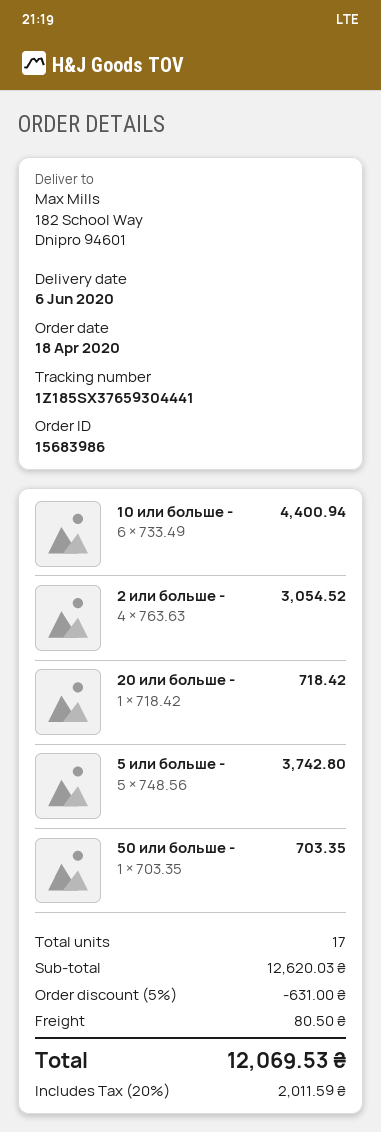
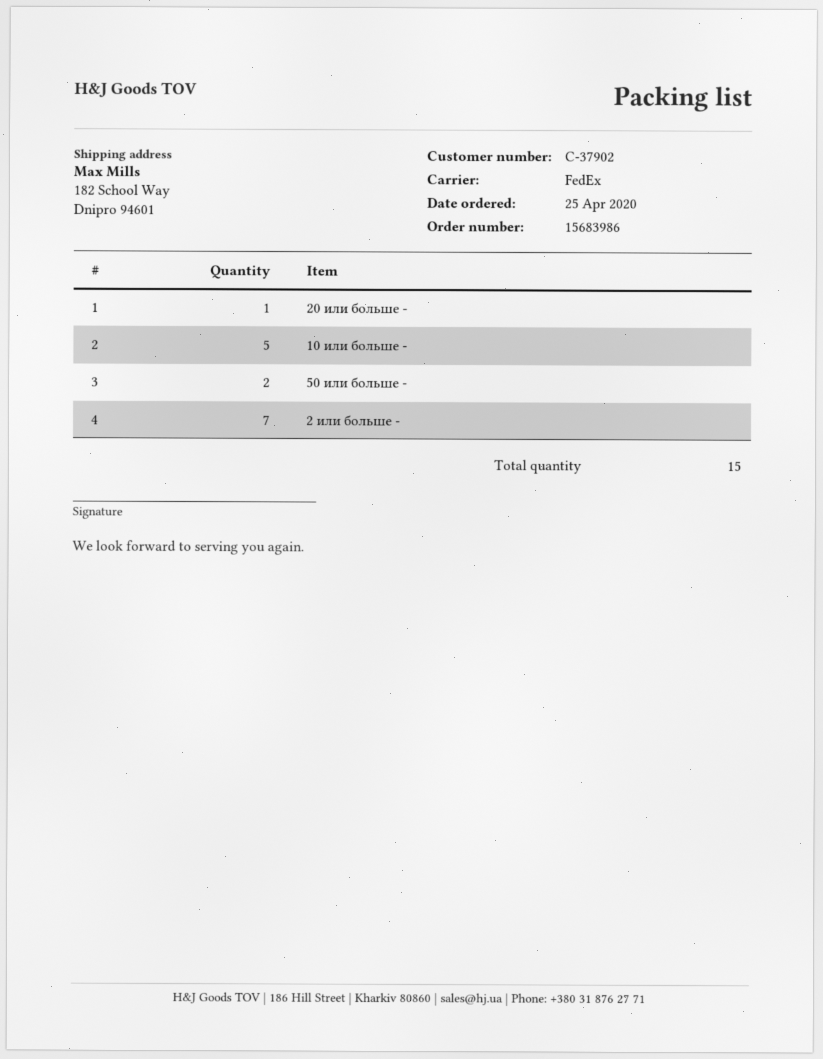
order date: 2020-04-18 -> 2020-04-25
10 или больше -: 6 -> 5
2 или больше -: 4 -> 7
5 или больше -: 5 -> none
50 или больше -: 1 -> 2
total quantity: 17 -> 15

